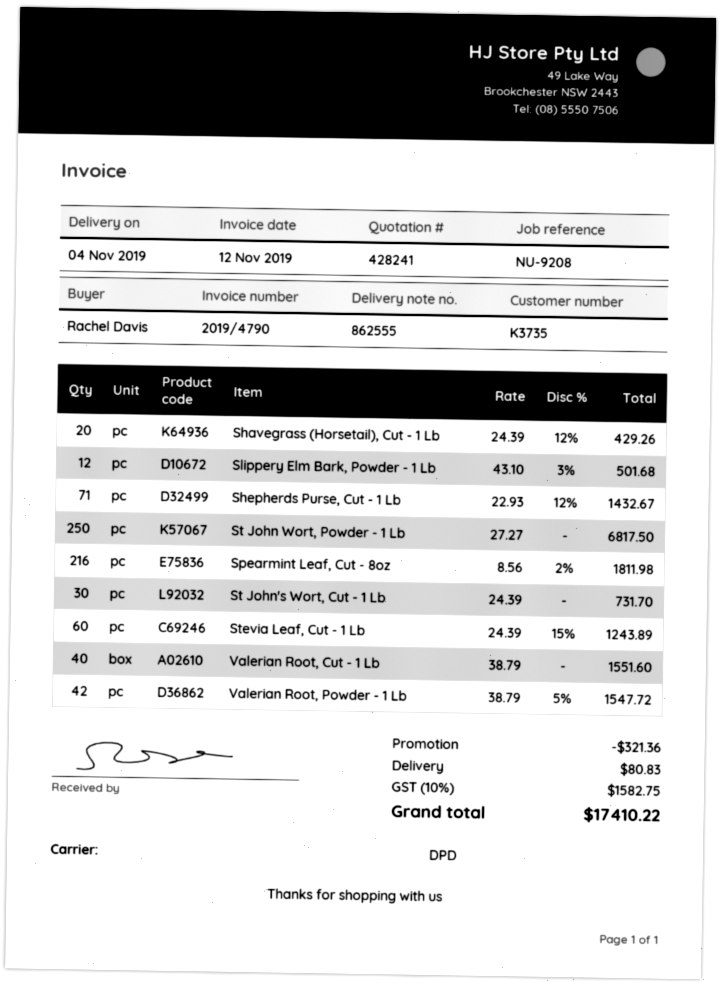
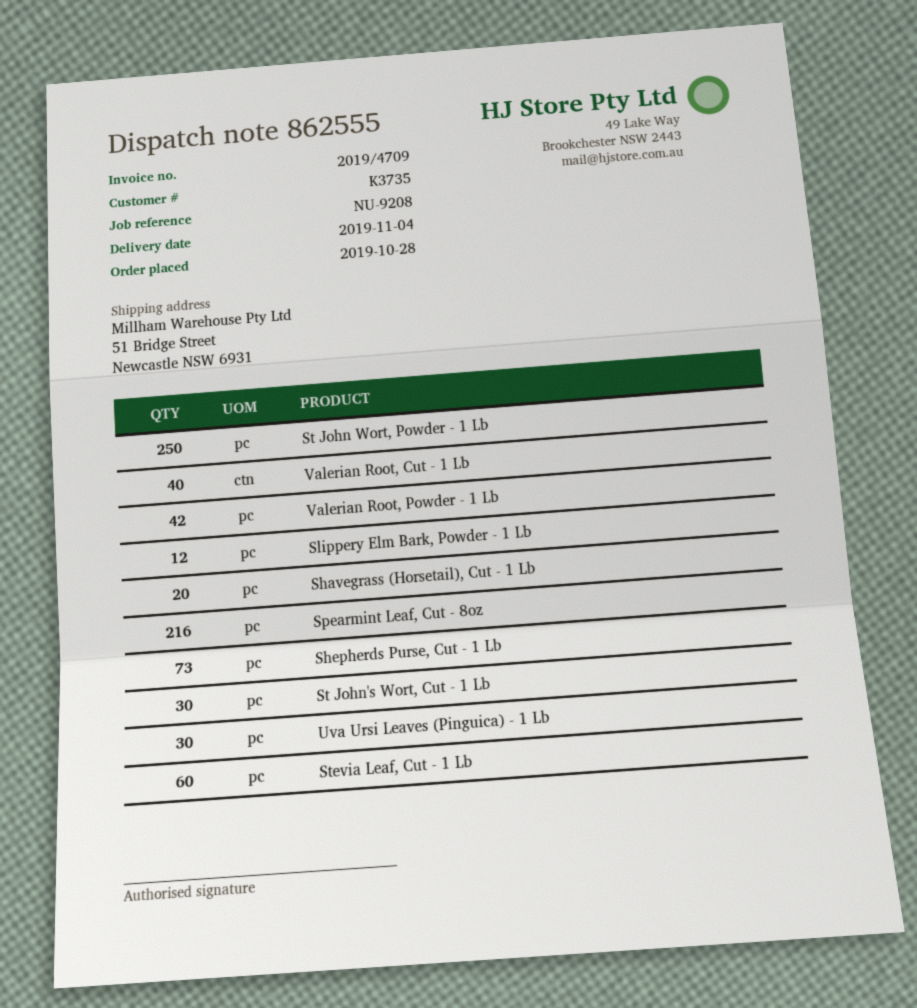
invoice number: 2019/4790 -> 2019/4709
Shepherds Purse, Cut - 1 Lb: 71 -> 73
Uva Ursi Leaves (Pinguica) - 1 Lb: none -> 30

